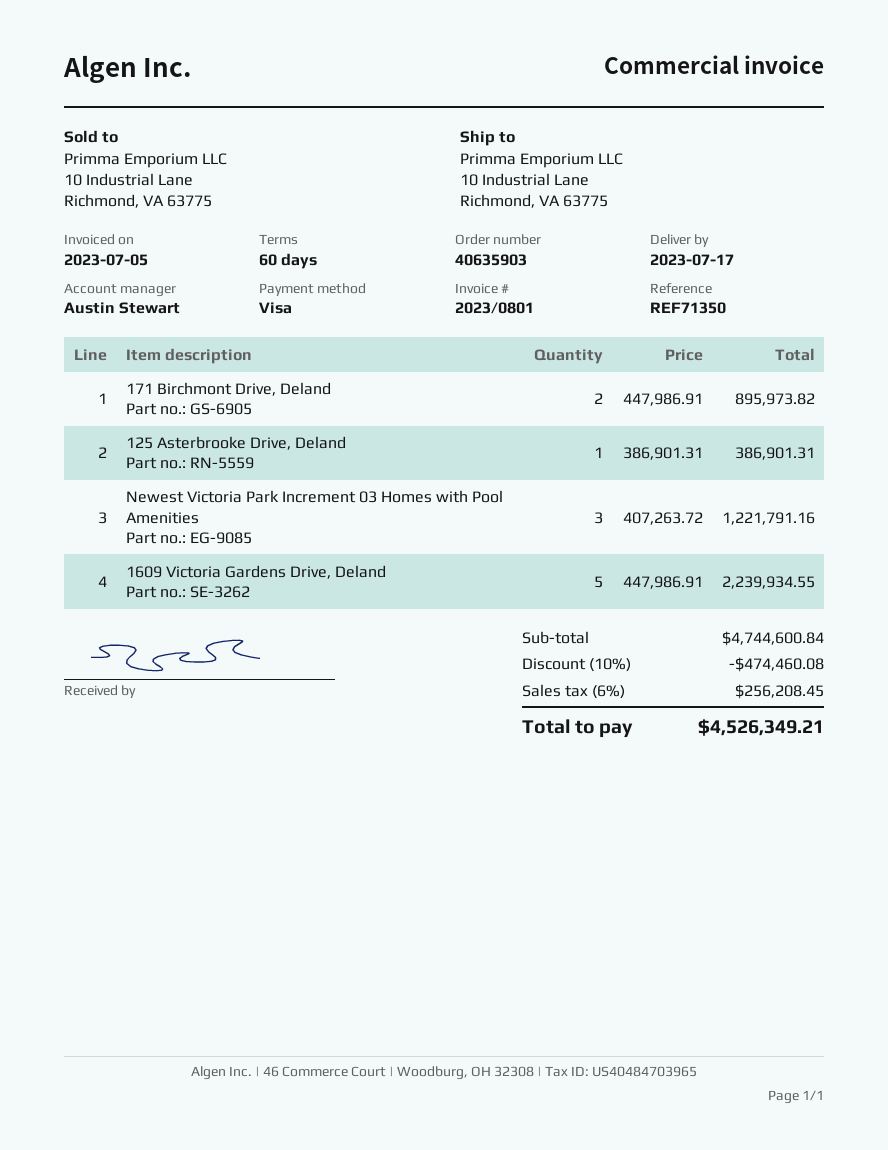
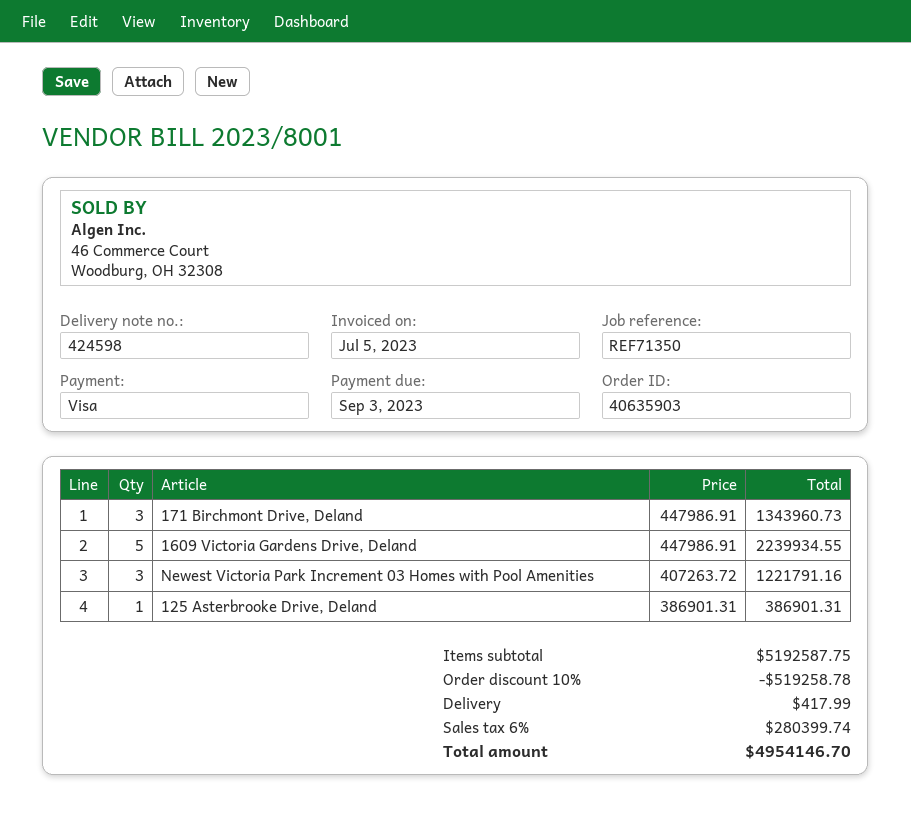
invoice number: 2023/0801 -> 2023/8001
171 Birchmont Drive, Deland: 2 x 447986.91 = 895973.82 -> 3 x 447986.91 = 1343960.73
subtotal: 4744600.84 -> 5192587.75
discount: 10% = 474460.08 -> 10% = 519258.78
shipping: none -> 417.99
tax: 6% = 256208.45 -> 6% = 280399.74
total: 4526349.21 -> 4954146.70

